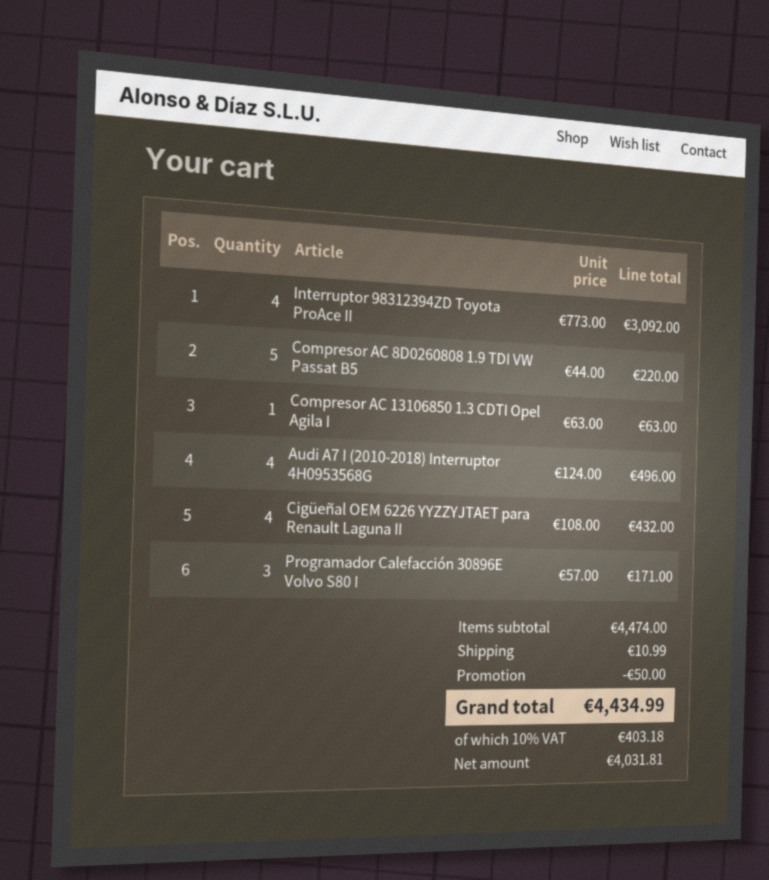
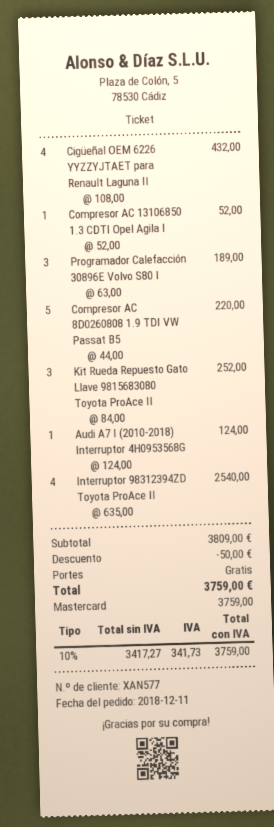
Interruptor 98312394ZD Toyota ProAce II: 4 x 773.00 = 3092.00 -> 4 x 635.00 = 2540.00
Compresor AC 13106850 1.3 CDTI Opel Agila I: 1 x 63.00 = 63.00 -> 1 x 52.00 = 52.00
Audi A7 I (2010-2018) Interruptor 4H0953568G: 4 x 124.00 = 496.00 -> 1 x 124.00 = 124.00
Programador Calefacción 30896E Volvo S80 I: 3 x 57.00 = 171.00 -> 3 x 63.00 = 189.00
Kit Rueda Repuesto Gato Llave 9815683080 Toyota ProAce II: none -> 3 x 84.00 = 252.00
subtotal: 4474.00 -> 3809.00
shipping: 10.99 -> 0.00
net: 4031.81 -> 3417.27
tax: 10% = 403.18 -> 10% = 341.73
total: 4434.99 -> 3759.00

